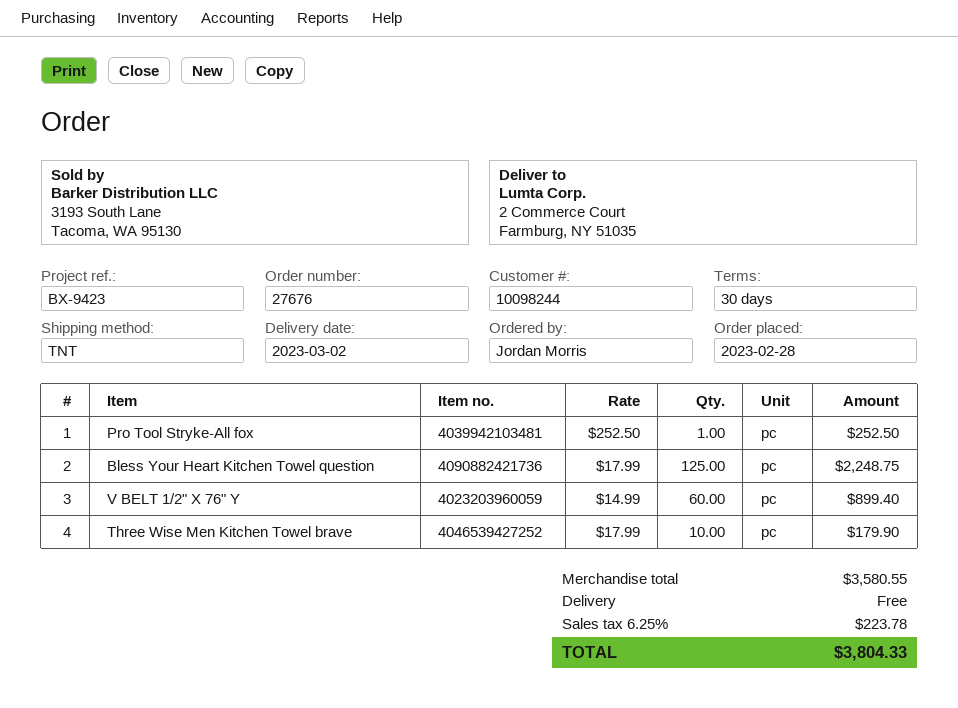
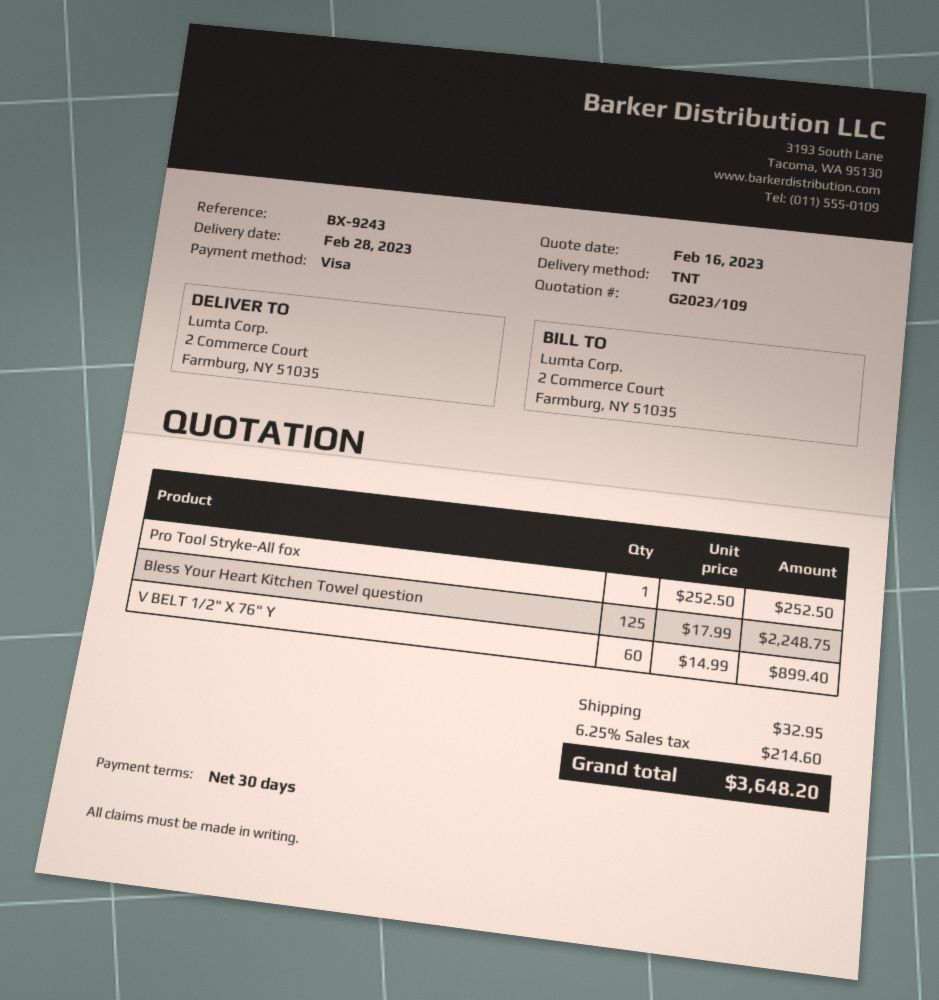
delivery date: 2023-03-02 -> 2023-02-28
reference: BX-9423 -> BX-9243
Three Wise Men Kitchen Towel brave: 10 x 17.99 = 179.90 -> none
shipping: 0.00 -> 32.95
tax: 6.25% = 223.78 -> 6.25% = 214.60
total: 3804.33 -> 3648.20

